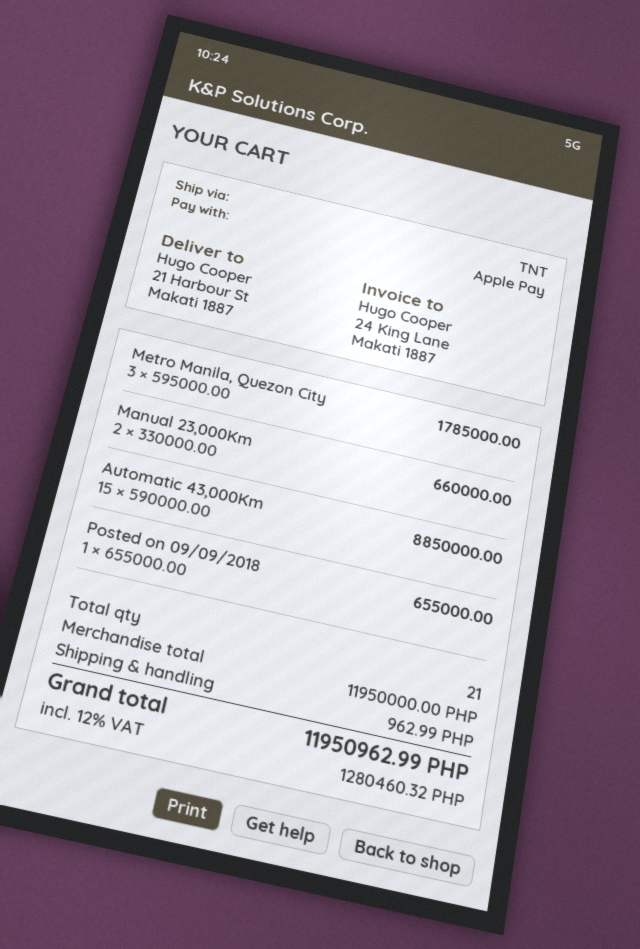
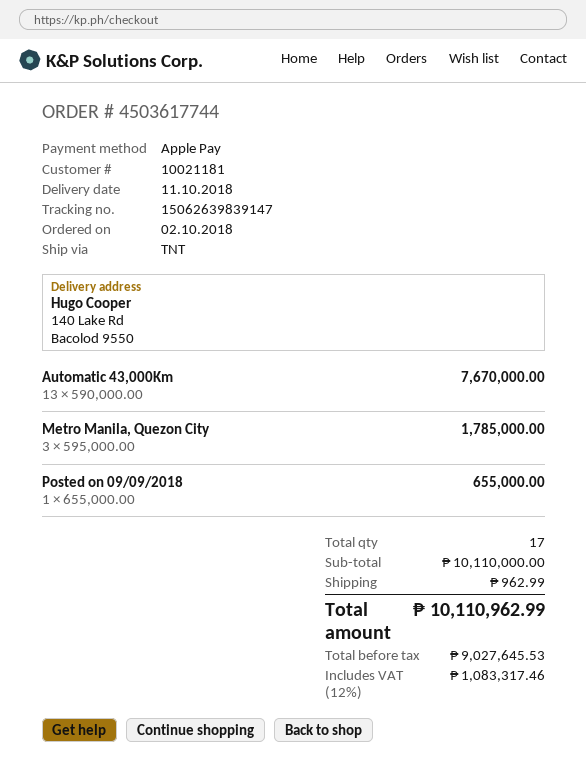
ship to: 21 Harbour St, Makati 1887 -> 140 Lake Rd, Bacolod 9550
Manual 23,000Km: 2 x 330000.00 = 660000.00 -> none
Automatic 43,000Km: 15 x 590000.00 = 8850000.00 -> 13 x 590000.00 = 7670000.00
total quantity: 21 -> 17
subtotal: 11950000.00 -> 10110000.00
tax: 12% = 1280460.32 -> 12% = 1083317.46
total: 11950962.99 -> 10110962.99

